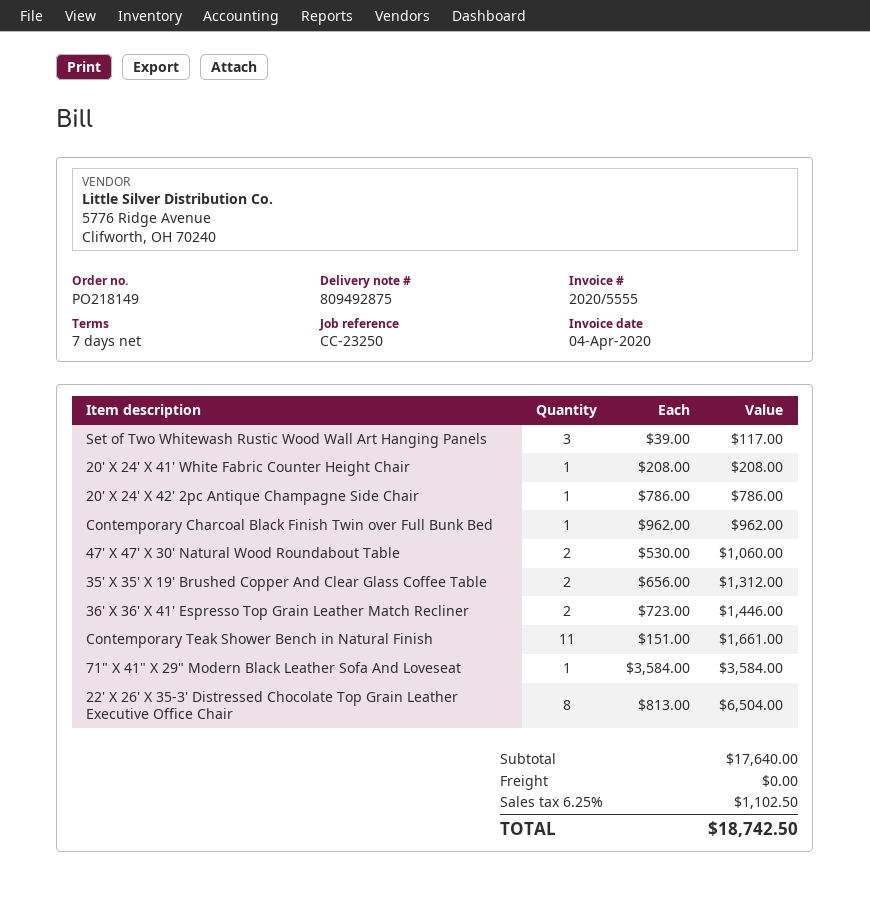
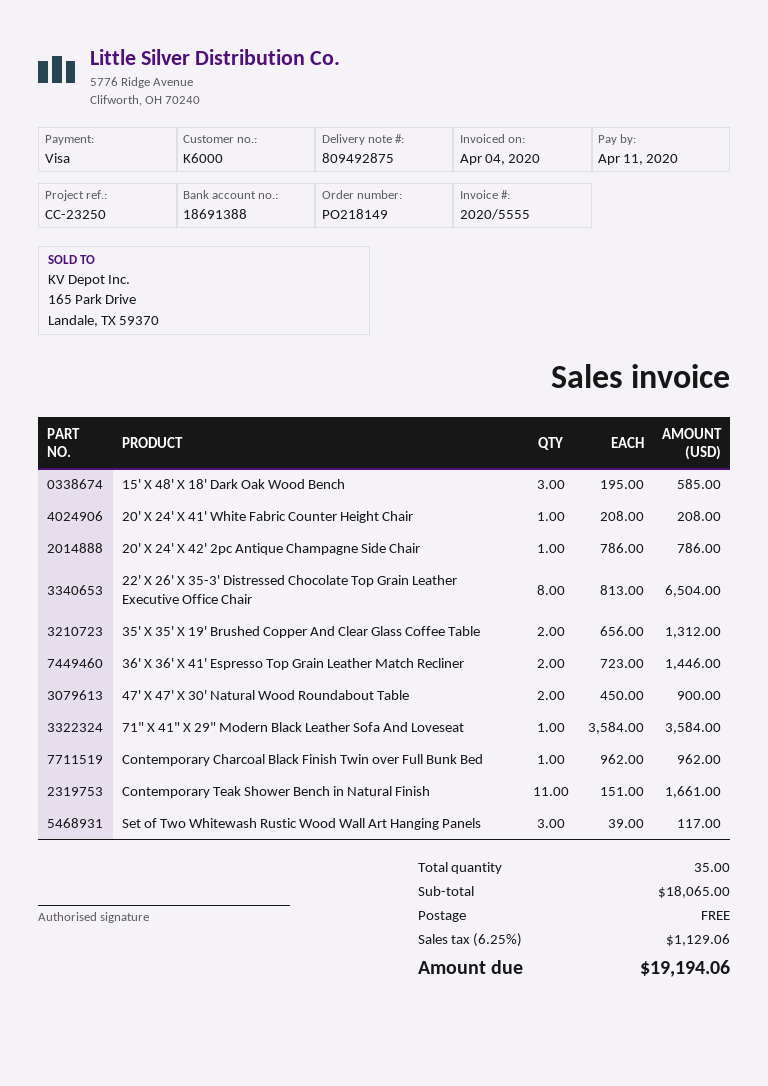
47' X 47' X 30' Natural Wood Roundabout Table: 2 x 530.00 = 1060.00 -> 2 x 450.00 = 900.00
15' X 48' X 18' Dark Oak Wood Bench: none -> 3 x 195.00 = 585.00
subtotal: 17640.00 -> 18065.00
tax: 6.25% = 1102.50 -> 6.25% = 1129.06
total: 18742.50 -> 19194.06

